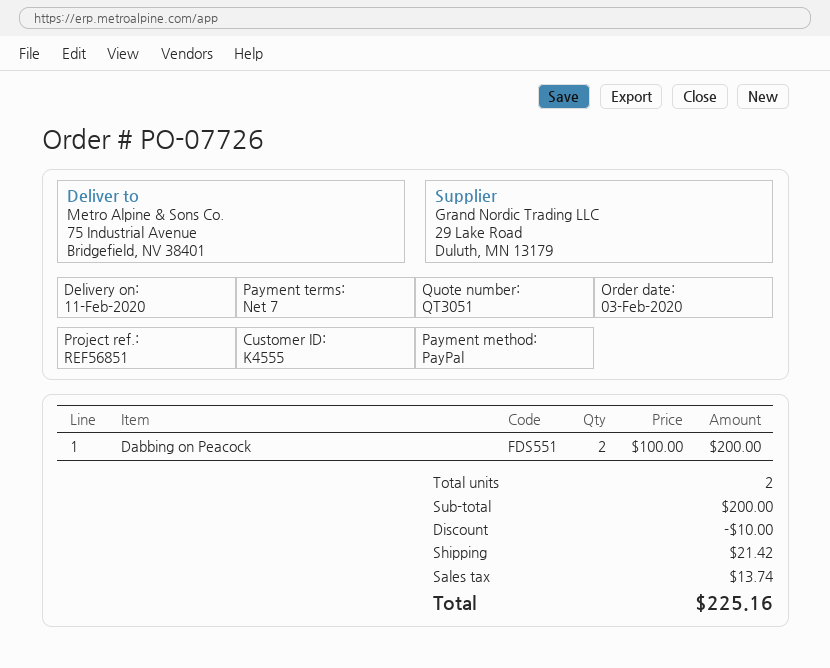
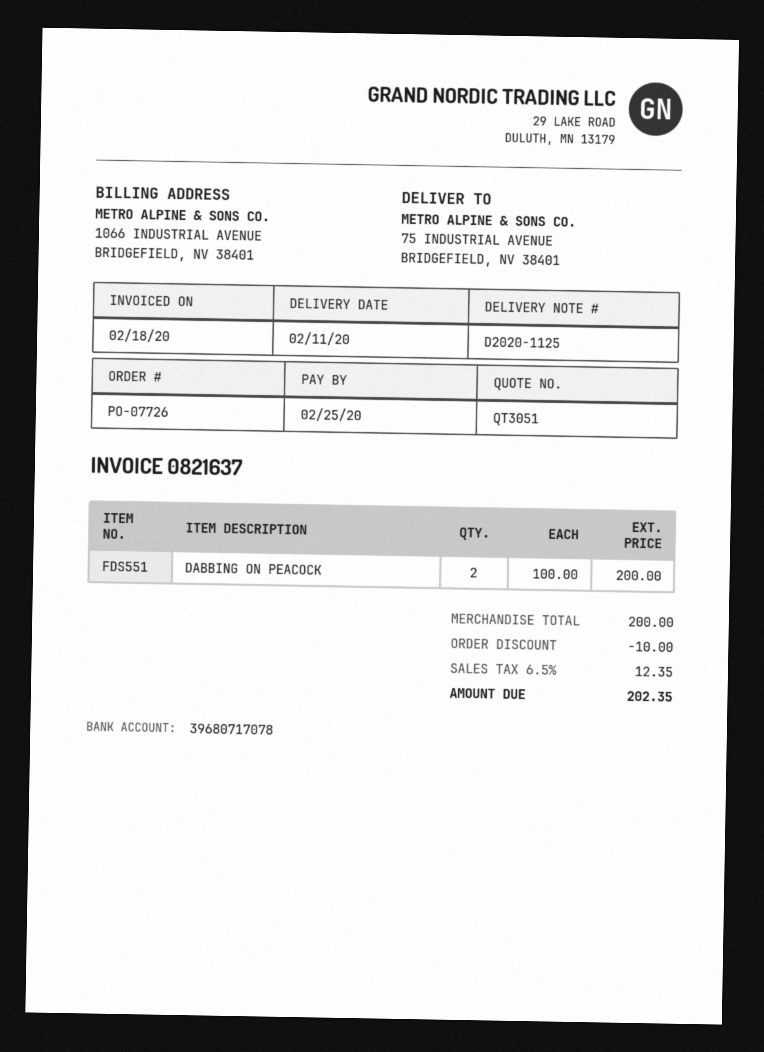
shipping: 21.42 -> none
tax: 13.74 -> 12.35
total: 225.16 -> 202.35

